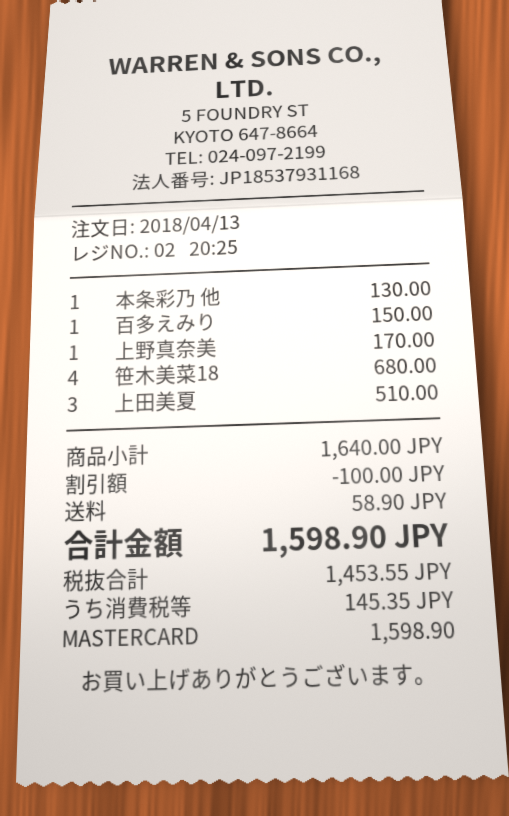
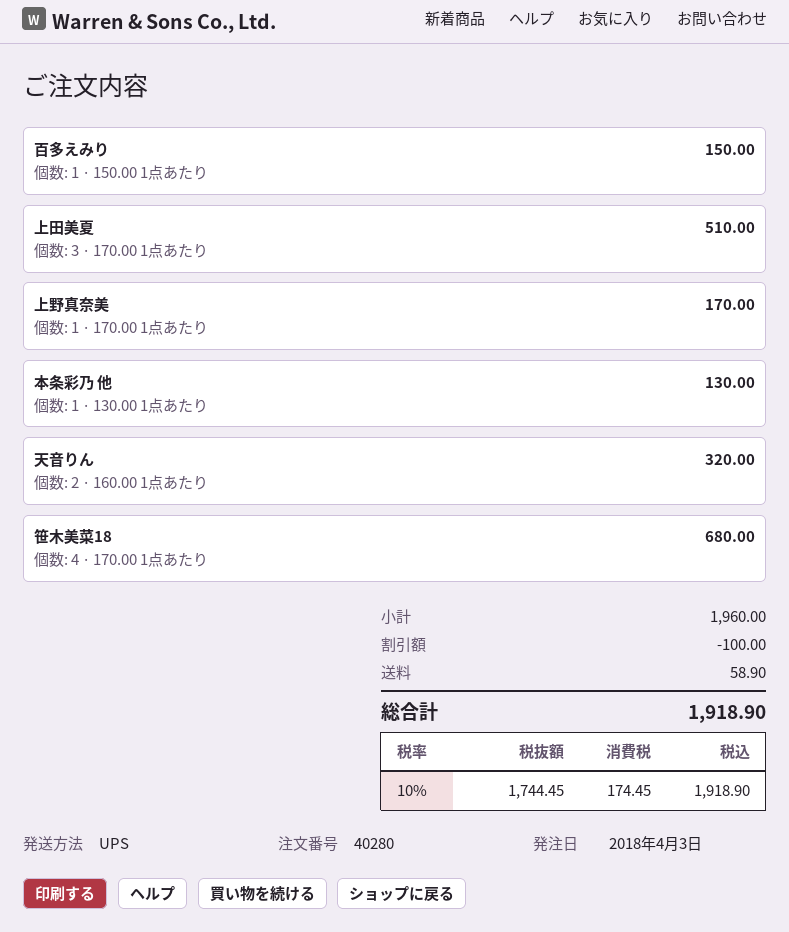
order date: 2018-04-13 -> 2018-04-03
天音りん: none -> 2 for 320.00
subtotal: 1640.00 -> 1960.00
net: 1453.55 -> 1744.45
tax: 145.35 -> 174.45
total: 1598.90 -> 1918.90

